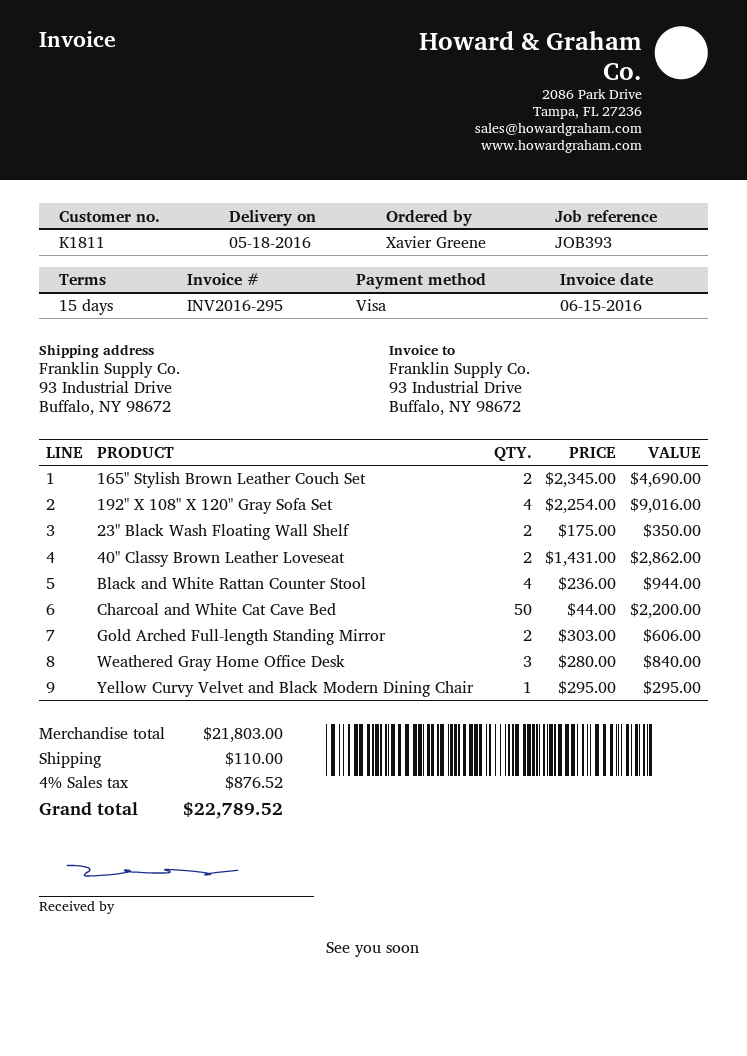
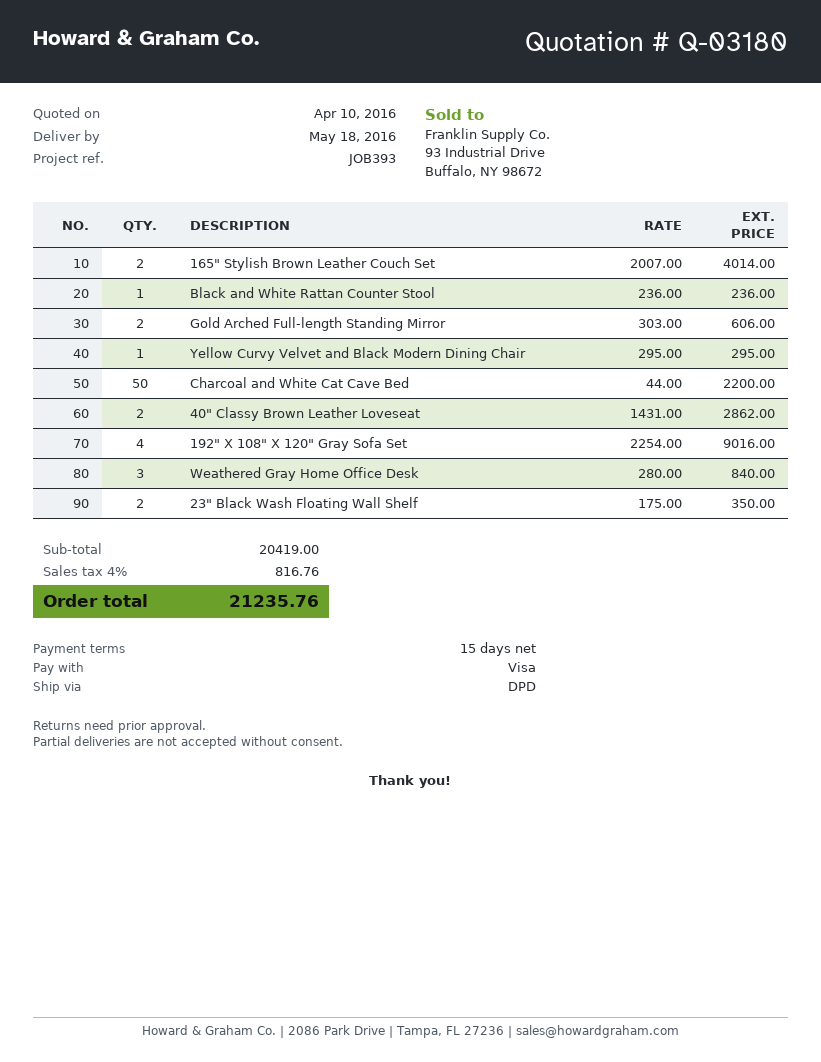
165" Stylish Brown Leather Couch Set: 2 x 2345.00 = 4690.00 -> 2 x 2007.00 = 4014.00
Black and White Rattan Counter Stool: 4 x 236.00 = 944.00 -> 1 x 236.00 = 236.00
subtotal: 21803.00 -> 20419.00
shipping: 110.00 -> none
tax: 4% = 876.52 -> 4% = 816.76
total: 22789.52 -> 21235.76

